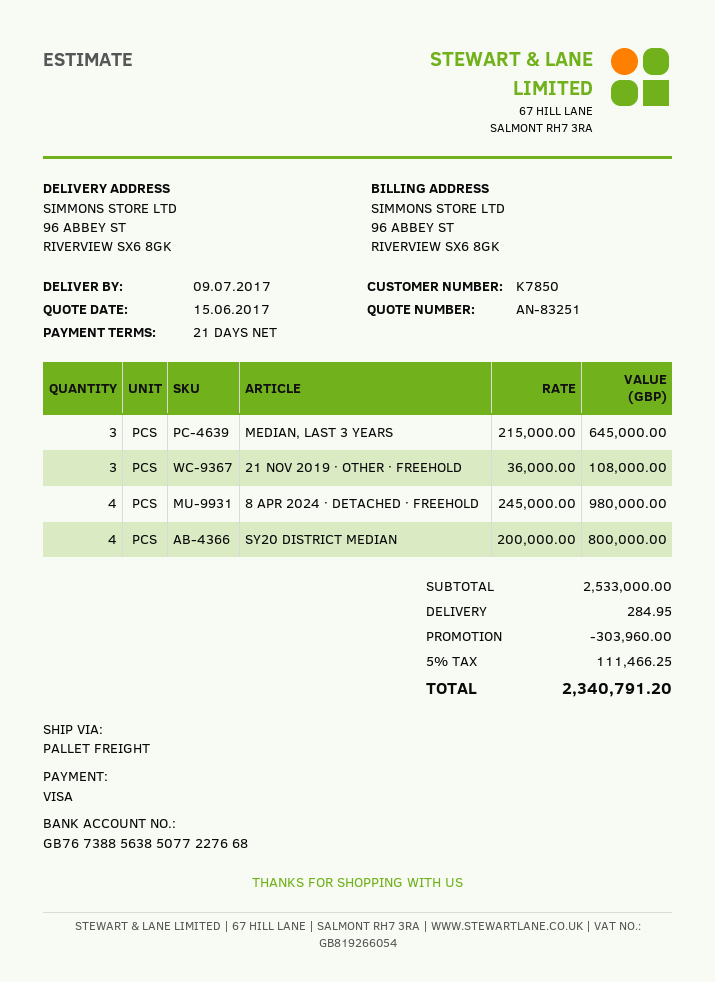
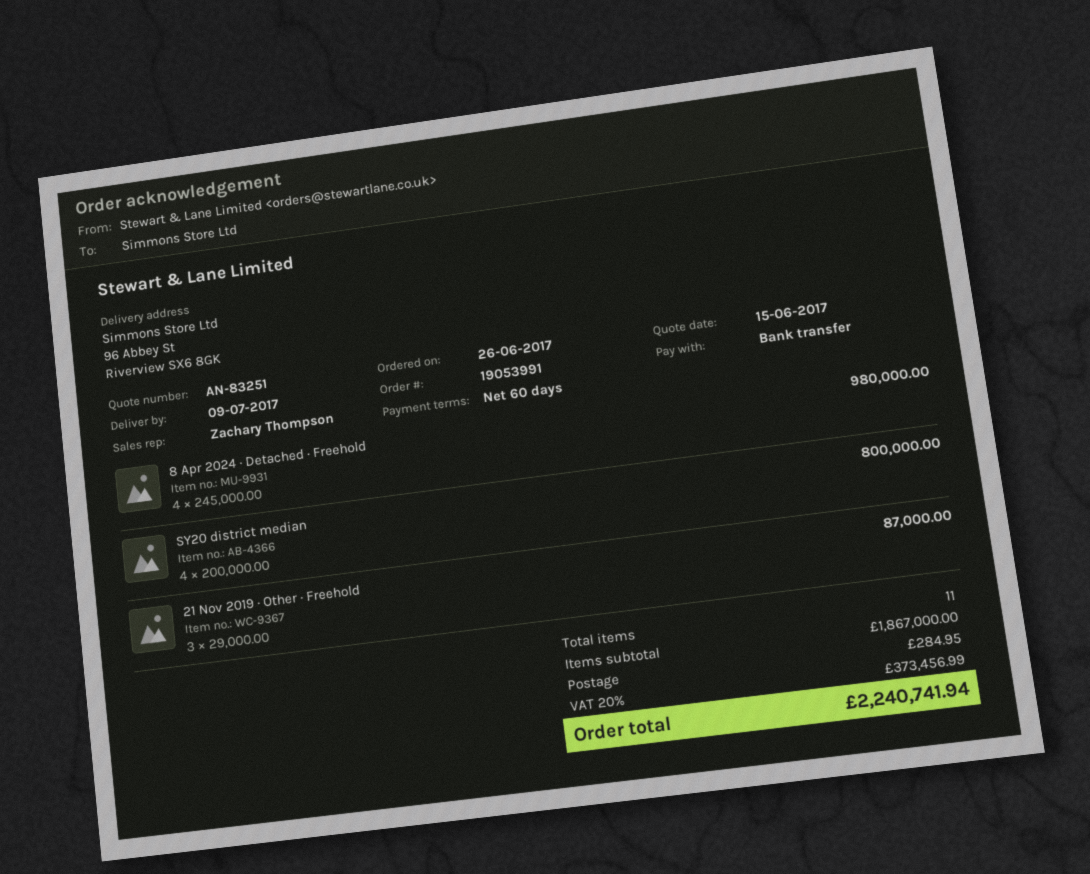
payment terms: 21 days -> 60 days
payment method: Visa -> bank transfer
MEDIAN, LAST 3 YEARS: 3 x 215000.00 = 645000.00 -> none
21 NOV 2019 · OTHER · FREEHOLD: 3 x 36000.00 = 108000.00 -> 3 x 29000.00 = 87000.00
subtotal: 2533000.00 -> 1867000.00
discount: 303960.00 -> none
tax: 5% = 111466.25 -> 20% = 373456.99
total: 2340791.20 -> 2240741.94

